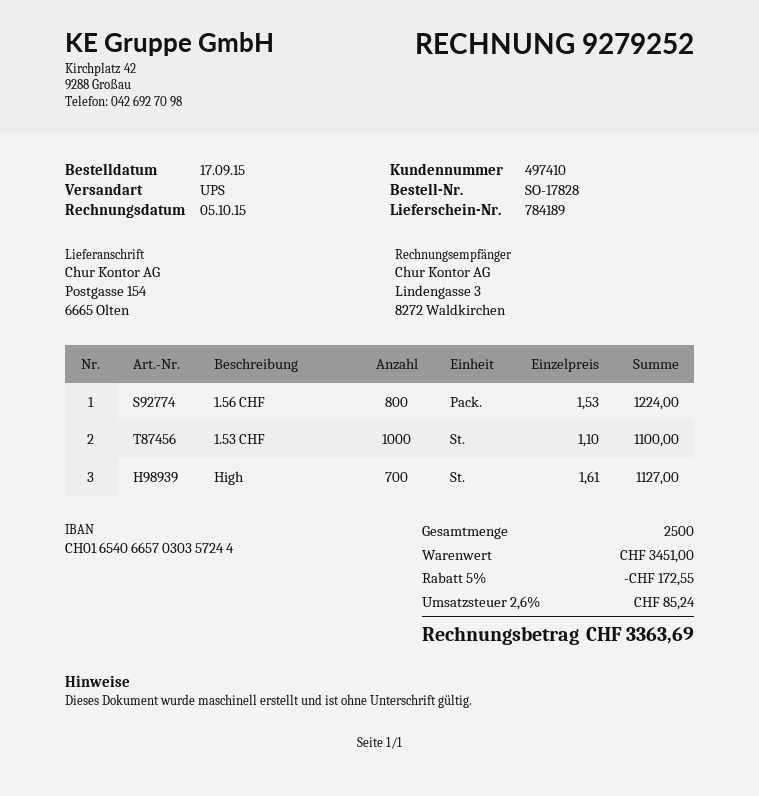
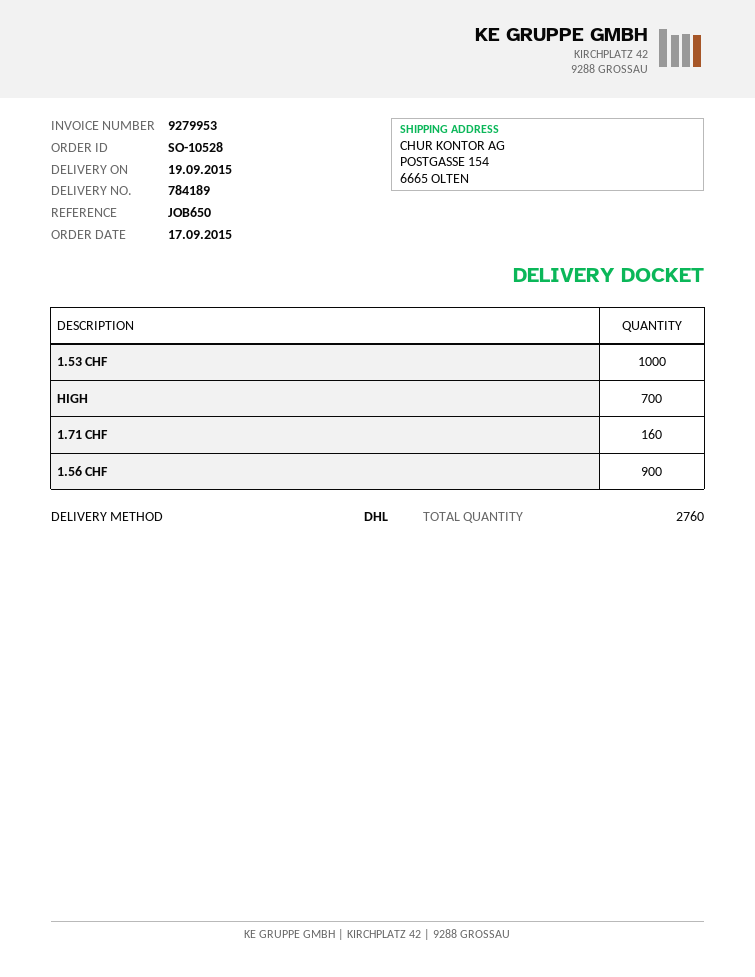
order number: SO-17828 -> SO-10528
invoice number: 9279252 -> 9279953
shipping method: UPS -> DHL
1.56 CHF: 800 -> 900
1.71 CHF: none -> 160
total quantity: 2500 -> 2760

